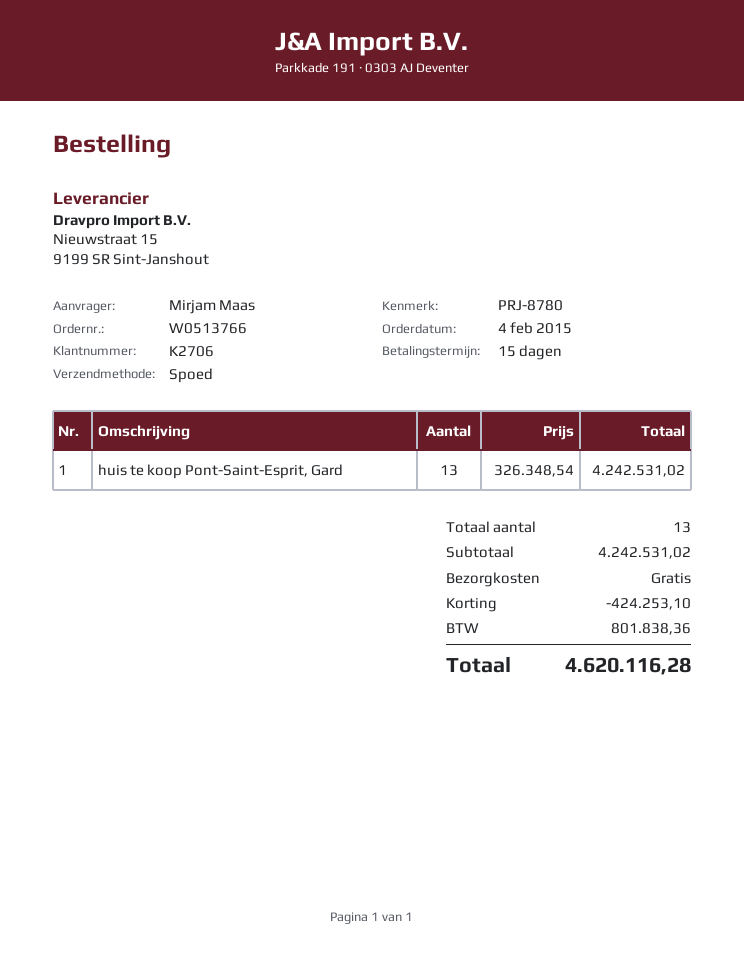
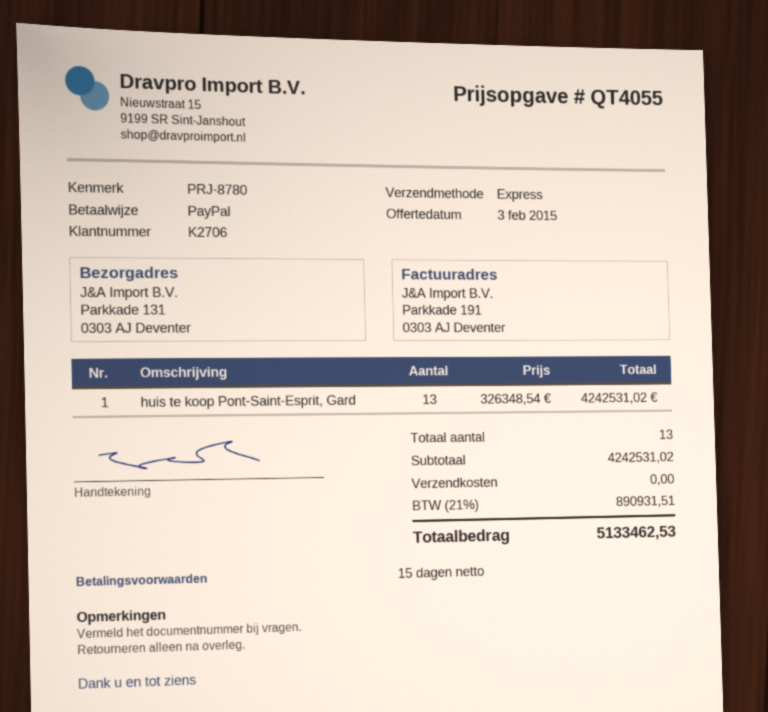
discount: 424253.10 -> none
tax: 801838.36 -> 890931.51
total: 4620116.28 -> 5133462.53

